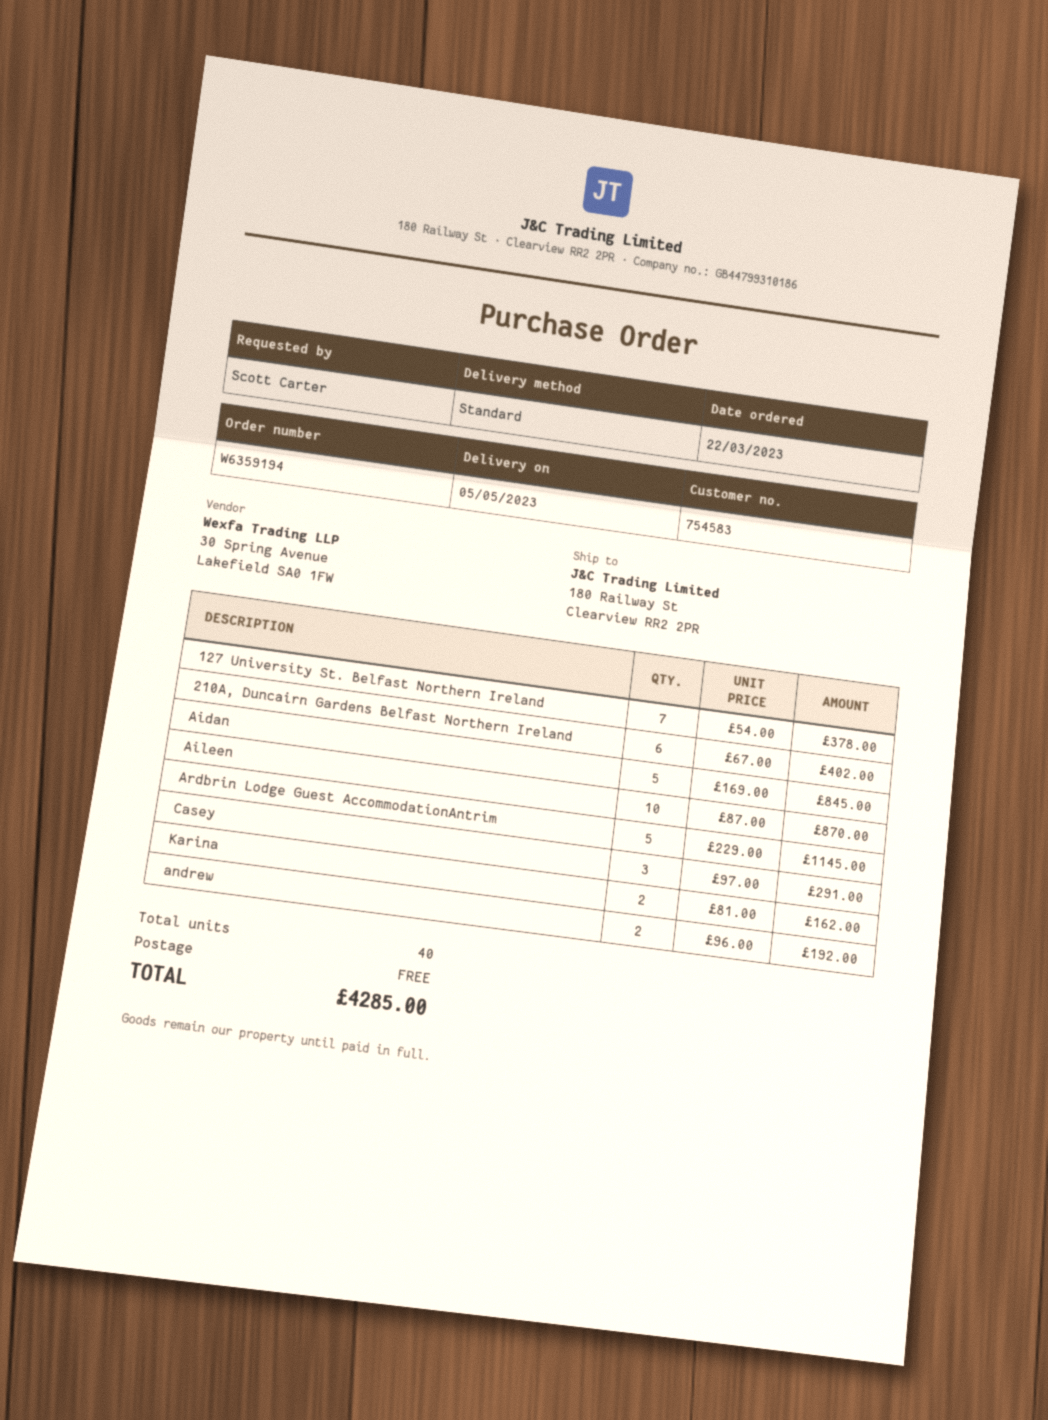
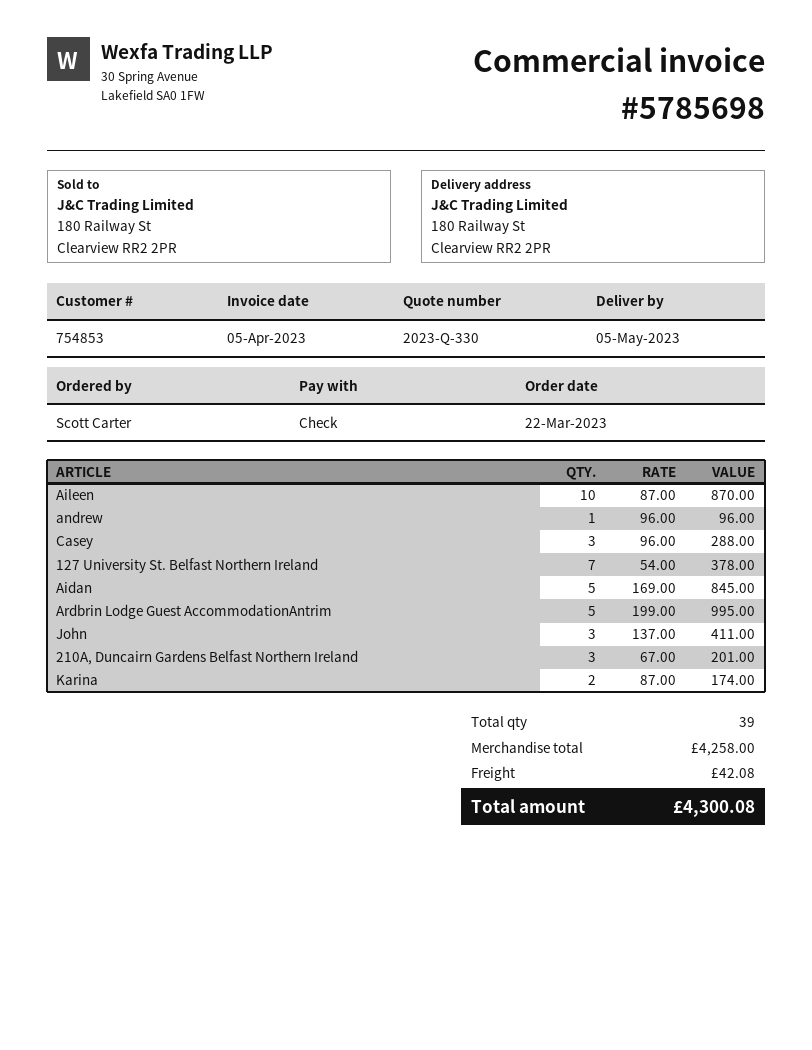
customer number: 754583 -> 754853
210A, Duncairn Gardens Belfast Northern Ireland: 6 x 67.00 = 402.00 -> 3 x 67.00 = 201.00
Ardbrin Lodge Guest AccommodationAntrim: 5 x 229.00 = 1145.00 -> 5 x 199.00 = 995.00
Casey: 3 x 97.00 = 291.00 -> 3 x 96.00 = 288.00
Karina: 2 x 81.00 = 162.00 -> 2 x 87.00 = 174.00
andrew: 2 x 96.00 = 192.00 -> 1 x 96.00 = 96.00
John: none -> 3 x 137.00 = 411.00
total quantity: 40 -> 39
shipping: 0.00 -> 42.08
total: 4285.00 -> 4300.08

